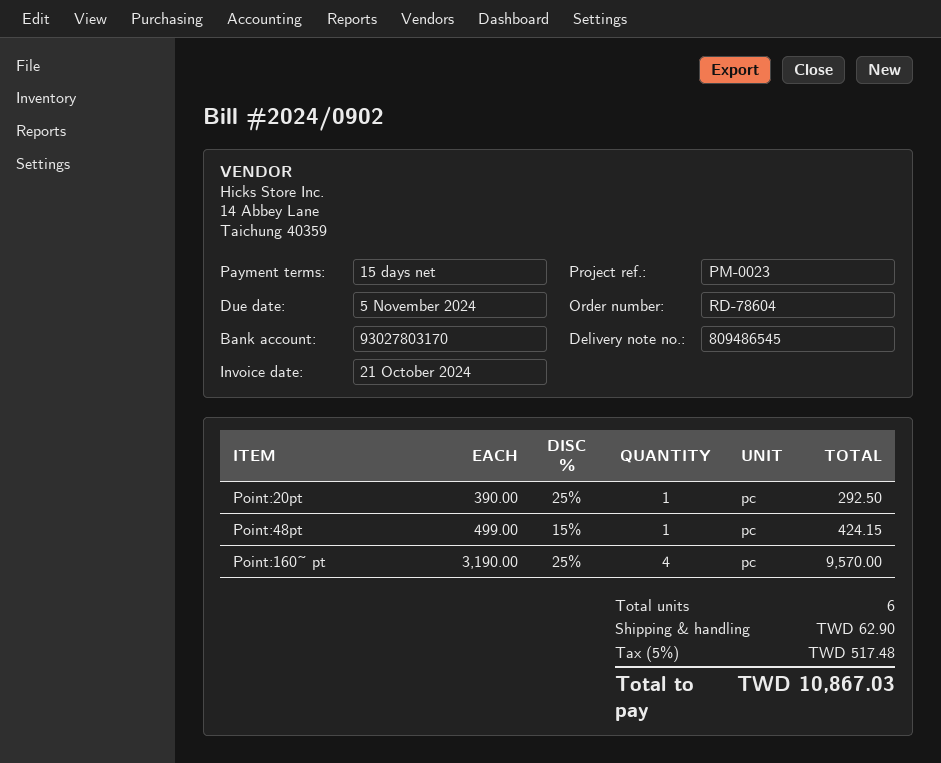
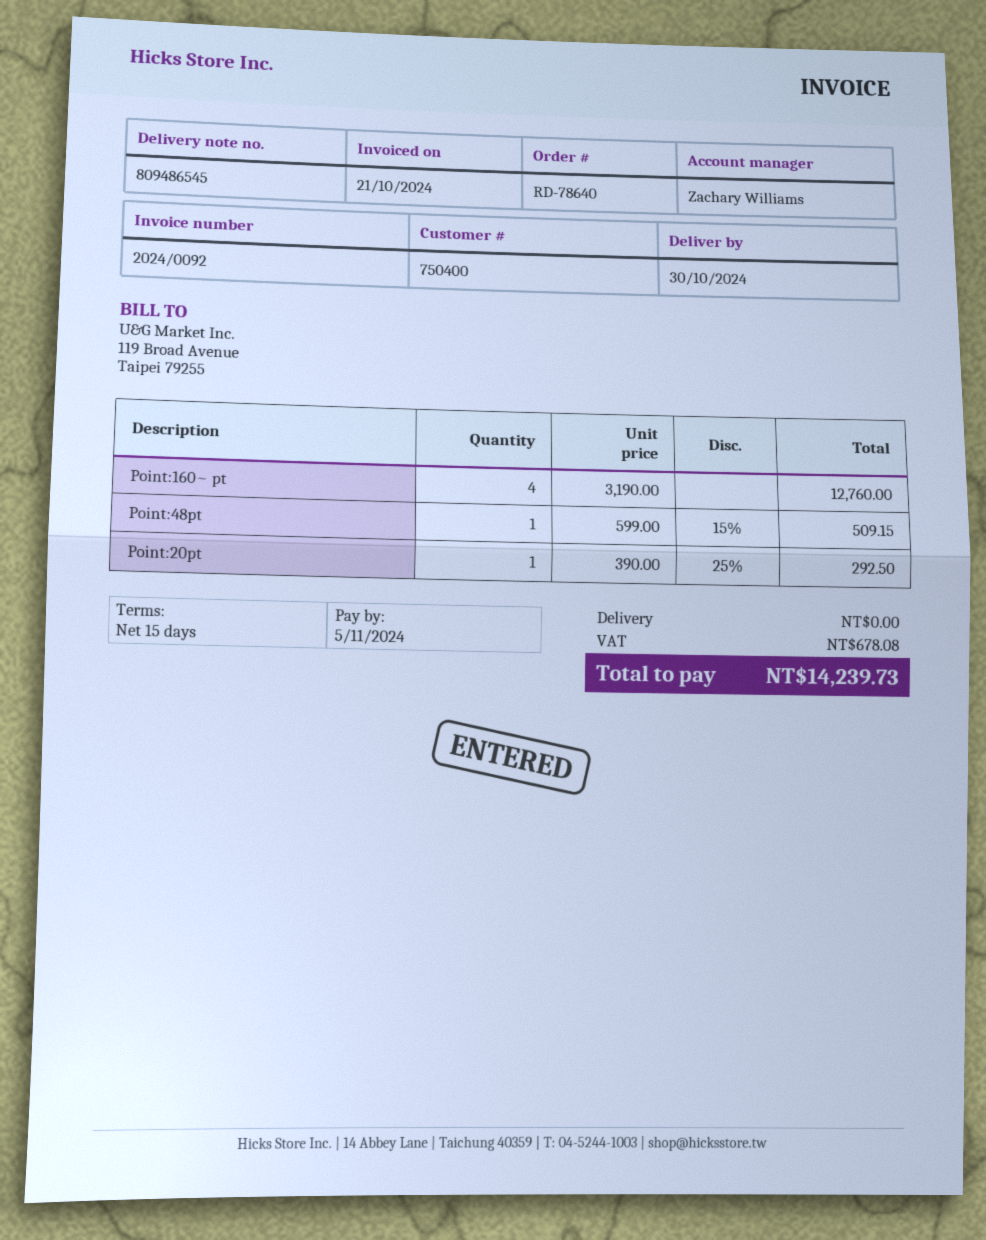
order number: RD-78604 -> RD-78640
invoice number: 2024/0902 -> 2024/0092
Point:48pt: 1 x 499.00 - 15% = 424.15 -> 1 x 599.00 - 15% = 509.15
Point:160~ pt: 4 x 3190.00 - 25% = 9570.00 -> 4 x 3190.00 = 12760.00
shipping: 62.90 -> 0.00
tax: 517.48 -> 678.08
total: 10867.03 -> 14239.73

